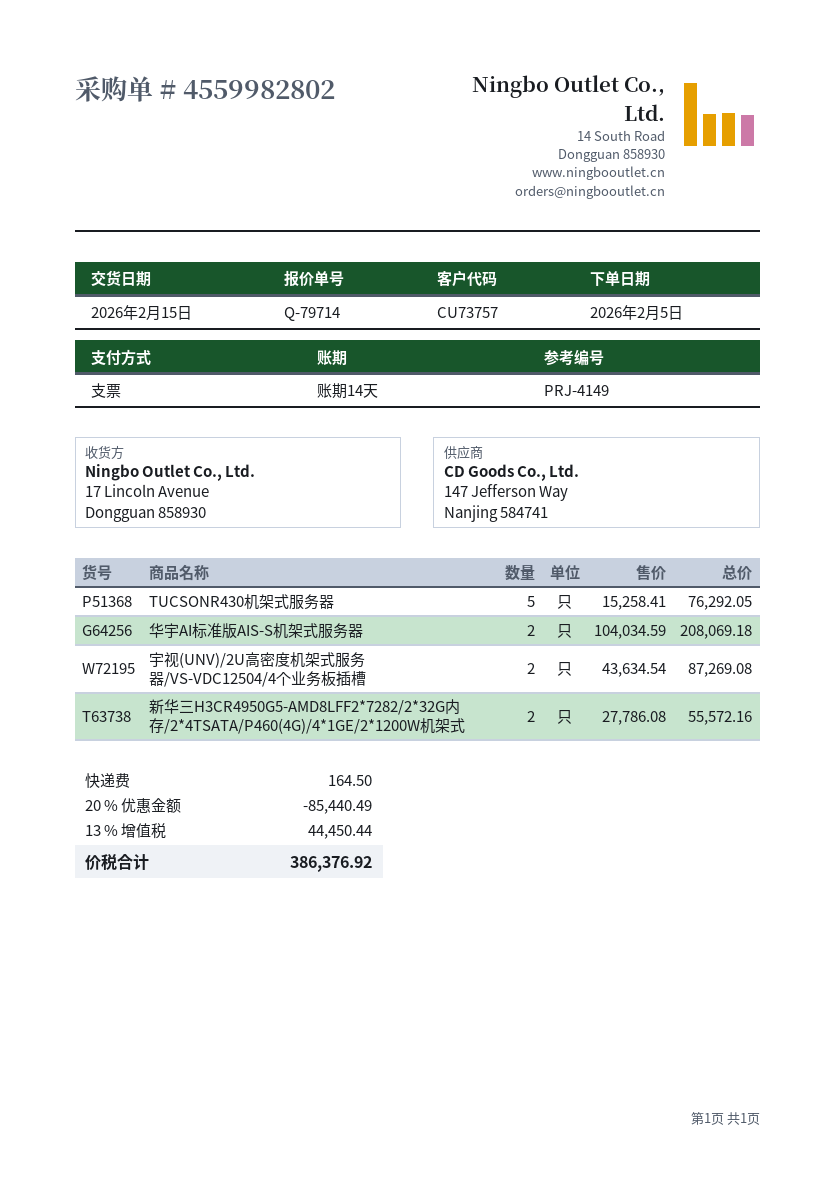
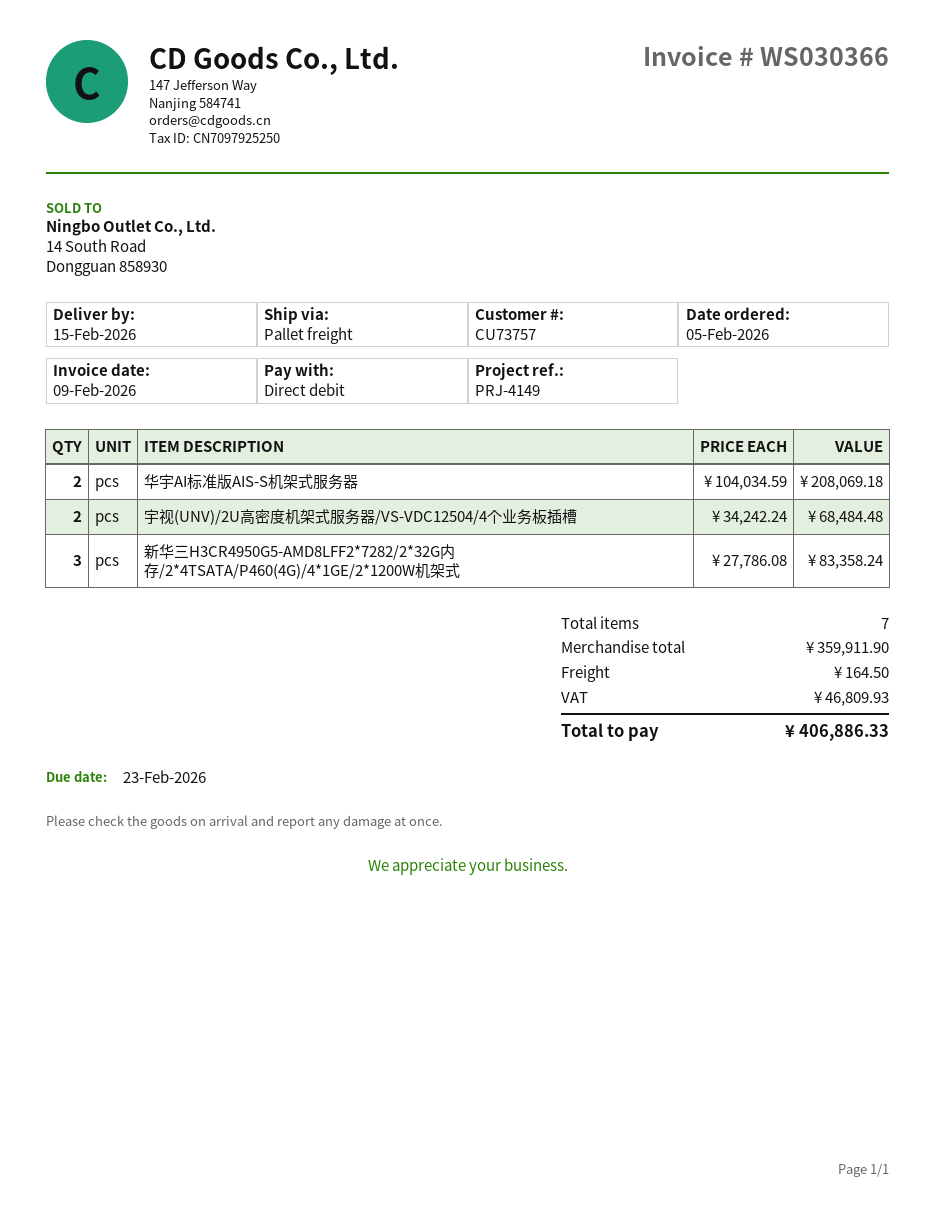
payment method: cheque -> direct debit
TUCSONR430机架式服务器: 5 x 15258.41 = 76292.05 -> none
宇视(UNV)/2U高密度机架式服务器/VS-VDC12504/4个业务板插槽: 2 x 43634.54 = 87269.08 -> 2 x 34242.24 = 68484.48
新华三H3CR4950G5-AMD8LFF2*7282/2*32G内存/2*4TSATA/P460(4G)/4*1GE/2*1200W机架式: 2 x 27786.08 = 55572.16 -> 3 x 27786.08 = 83358.24
discount: 20% = 85440.49 -> none
tax: 44450.44 -> 46809.93
total: 386376.92 -> 406886.33

